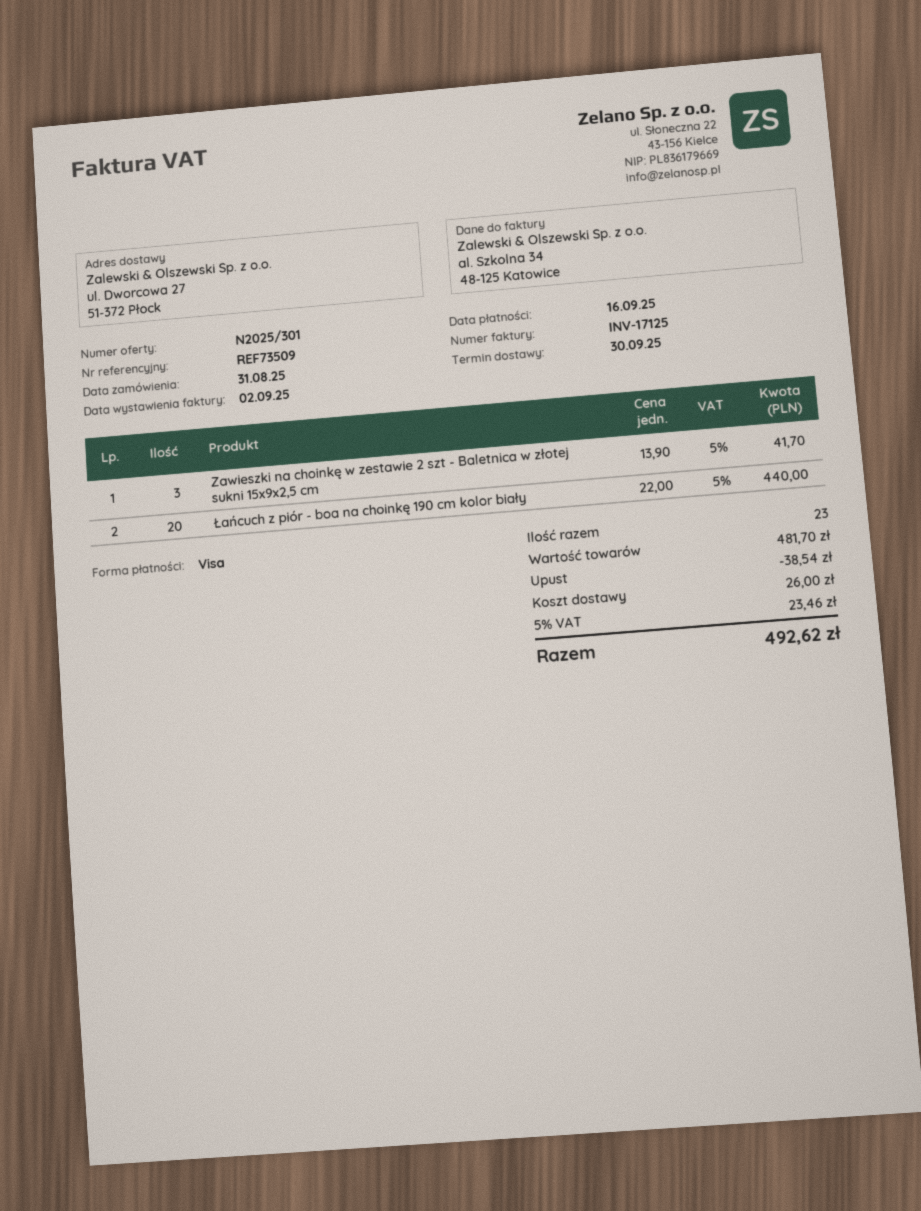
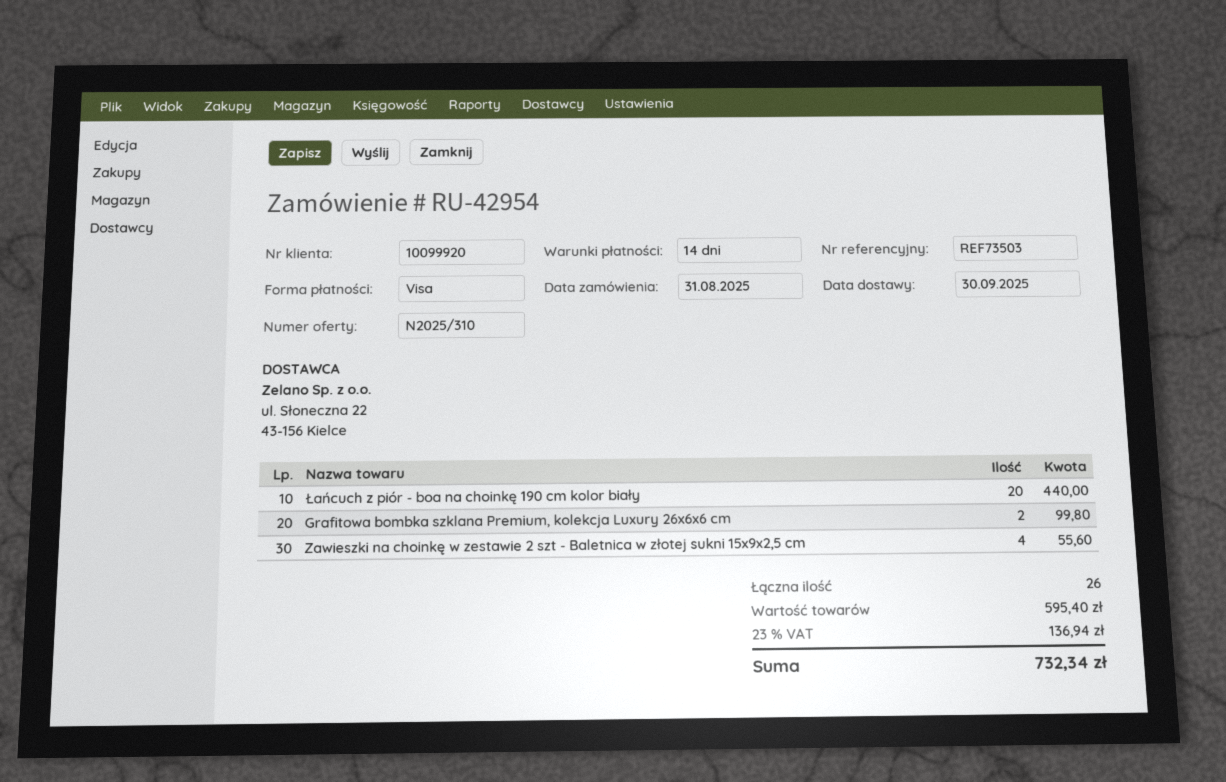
quote number: N2025/301 -> N2025/310
reference: REF73509 -> REF73503
Zawieszki na choinkę w zestawie 2 szt - Baletnica w złotej sukni 15x9x2,5 cm: 3 for 41.70 -> 4 for 55.60
Grafitowa bombka szklana Premium, kolekcja Luxury 26x6x6 cm: none -> 2 for 99.80
total quantity: 23 -> 26
subtotal: 481.70 -> 595.40
discount: 38.54 -> none
shipping: 26.00 -> none
tax: 5% = 23.46 -> 23% = 136.94
total: 492.62 -> 732.34

